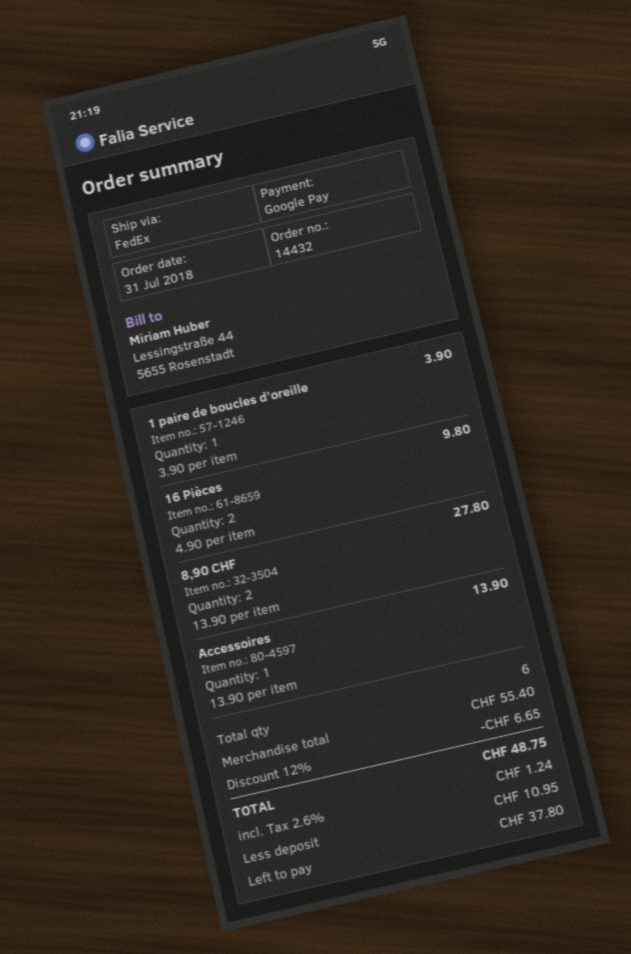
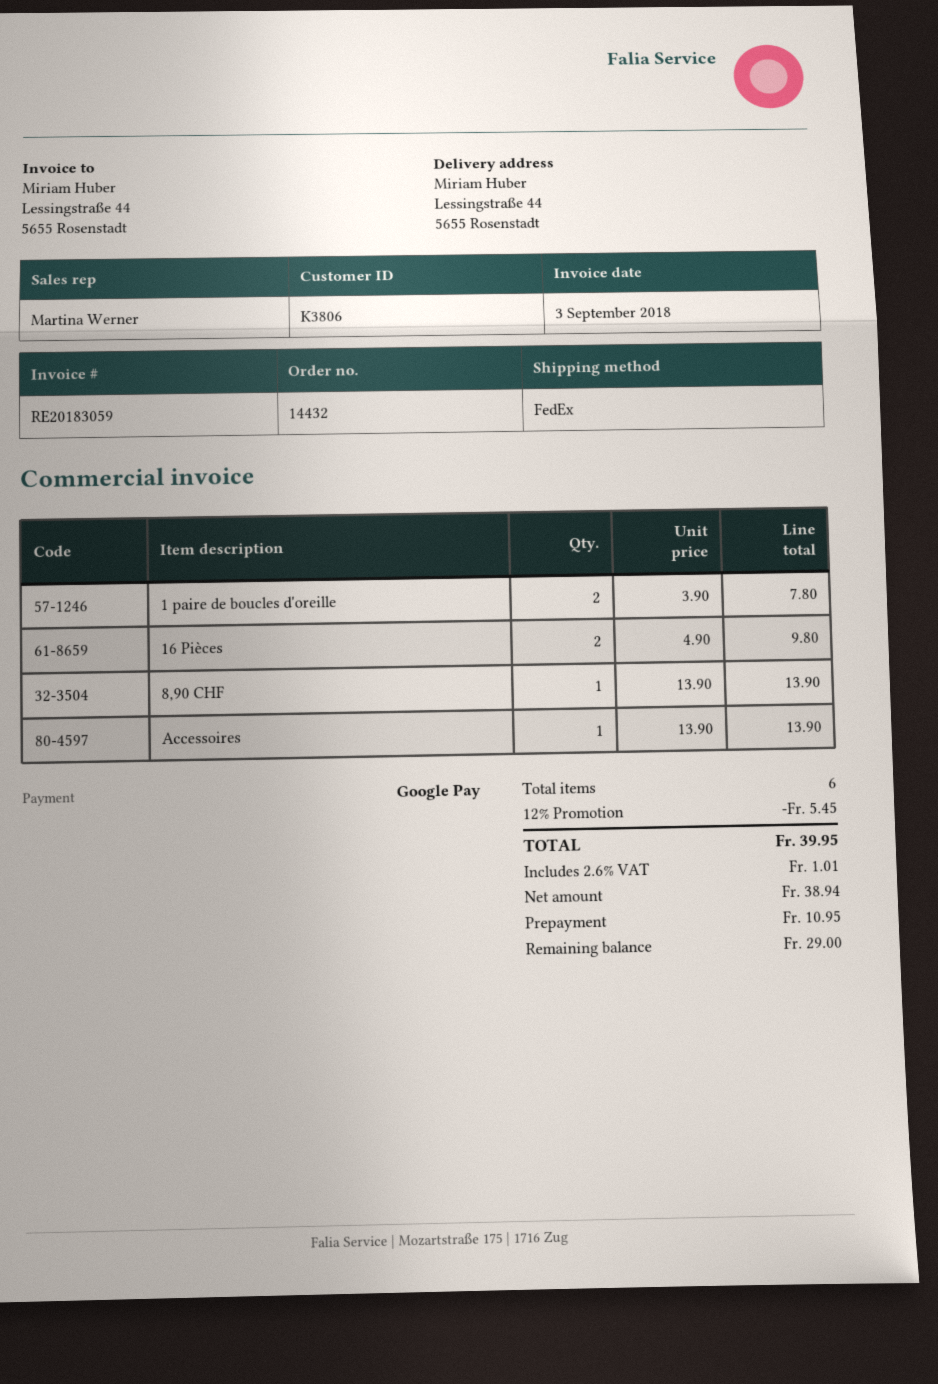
1 paire de boucles d'oreille: 1 x 3.90 = 3.90 -> 2 x 3.90 = 7.80
8,90 CHF: 2 x 13.90 = 27.80 -> 1 x 13.90 = 13.90
discount: 12% = 6.65 -> 12% = 5.45
tax: 2.6% = 1.24 -> 2.6% = 1.01
total: 48.75 -> 39.95
balance: 37.80 -> 29.00

